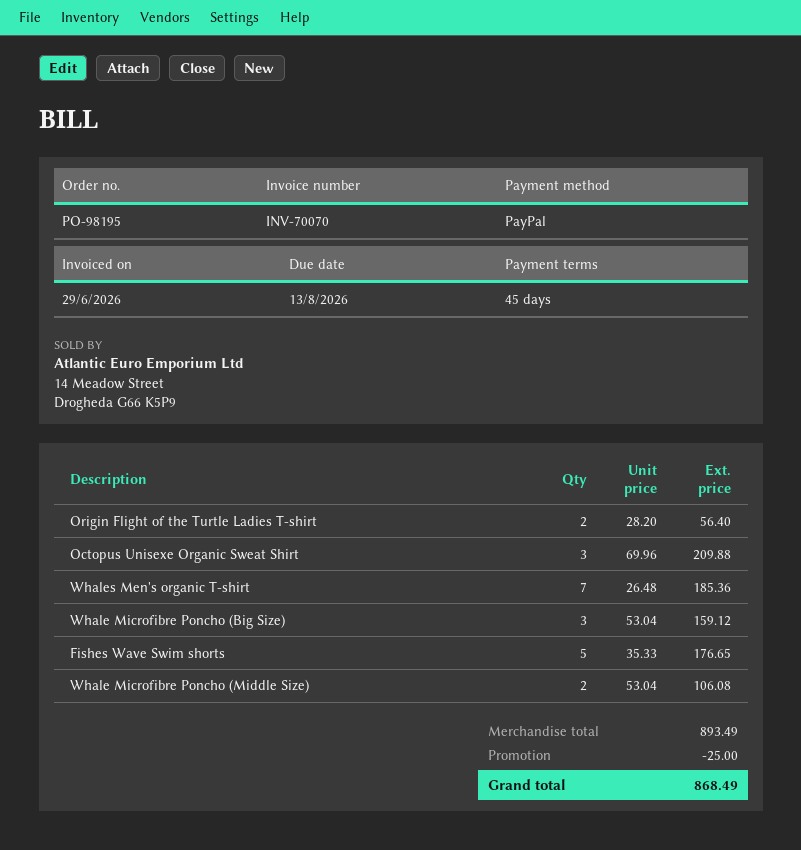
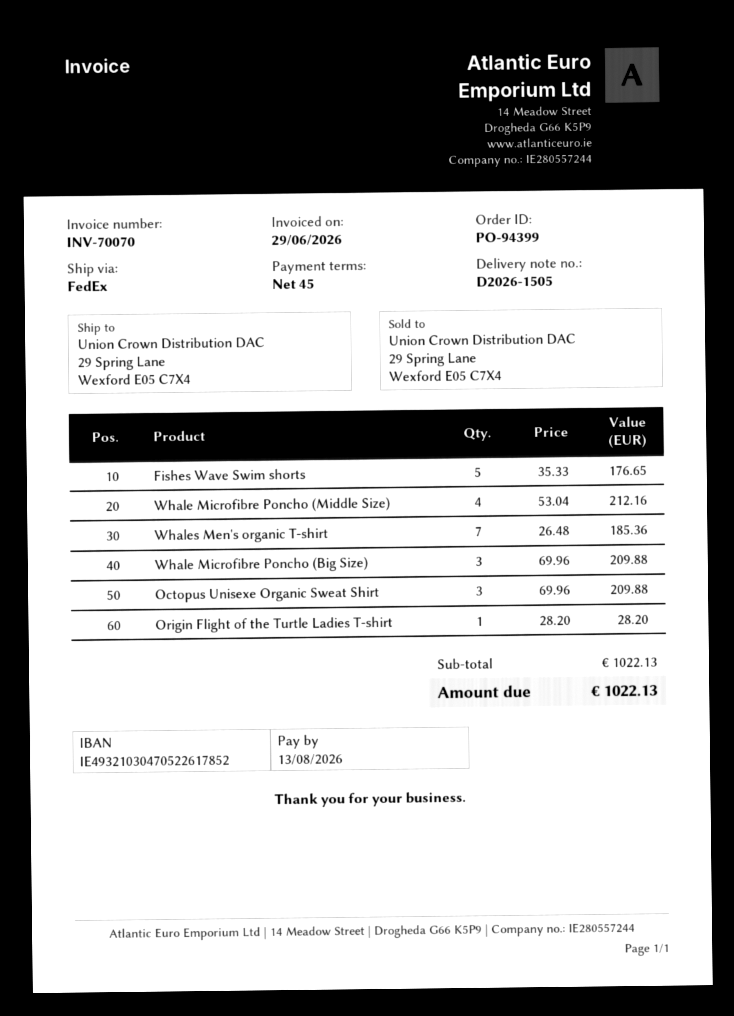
order number: PO-98195 -> PO-94399
Origin Flight of the Turtle Ladies T-shirt: 2 x 28.20 = 56.40 -> 1 x 28.20 = 28.20
Whale Microfibre Poncho (Big Size): 3 x 53.04 = 159.12 -> 3 x 69.96 = 209.88
Whale Microfibre Poncho (Middle Size): 2 x 53.04 = 106.08 -> 4 x 53.04 = 212.16
subtotal: 893.49 -> 1022.13
discount: 25.00 -> none
total: 868.49 -> 1022.13

